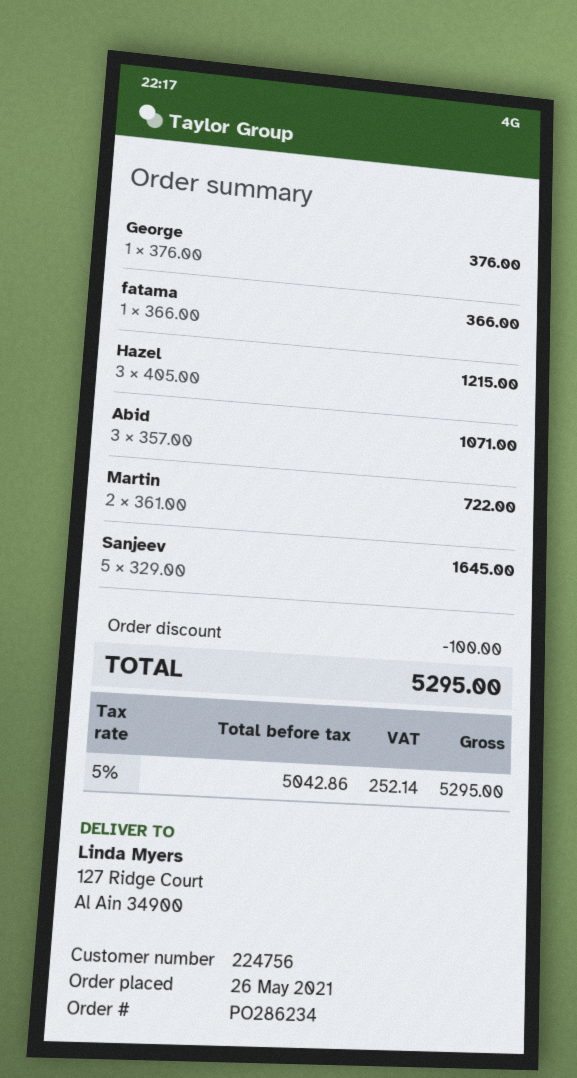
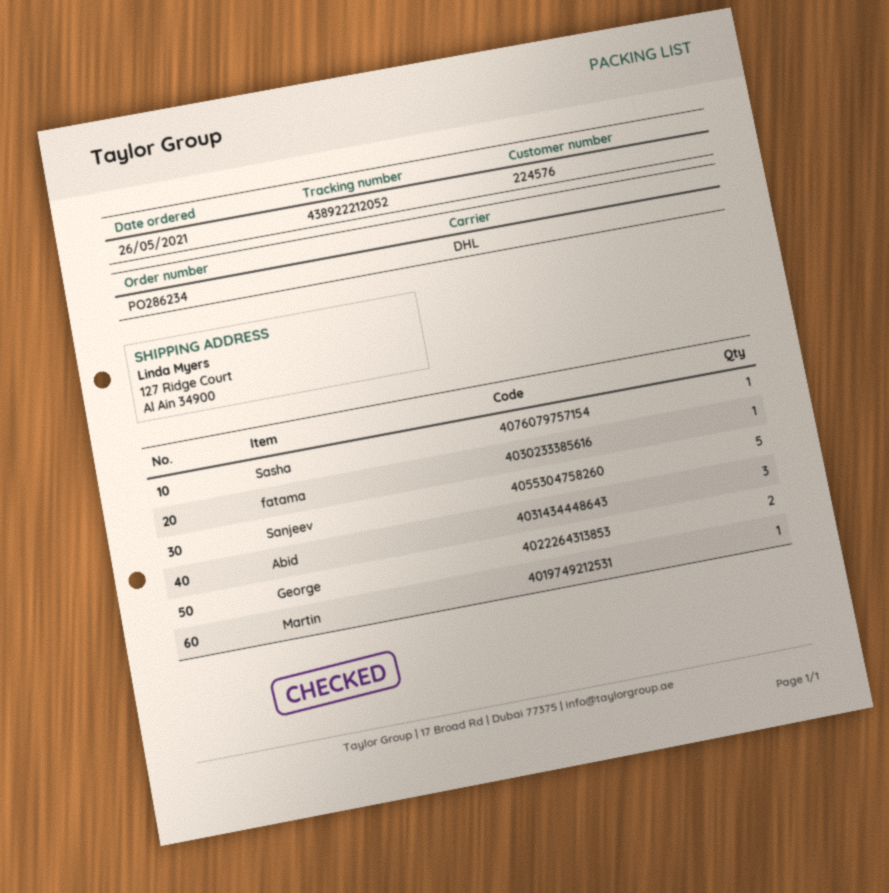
customer number: 224756 -> 224576
George: 1 -> 2
Hazel: 3 -> none
Martin: 2 -> 1
Sasha: none -> 1

